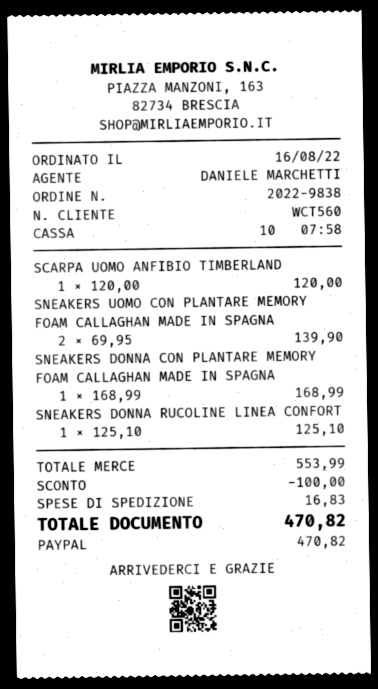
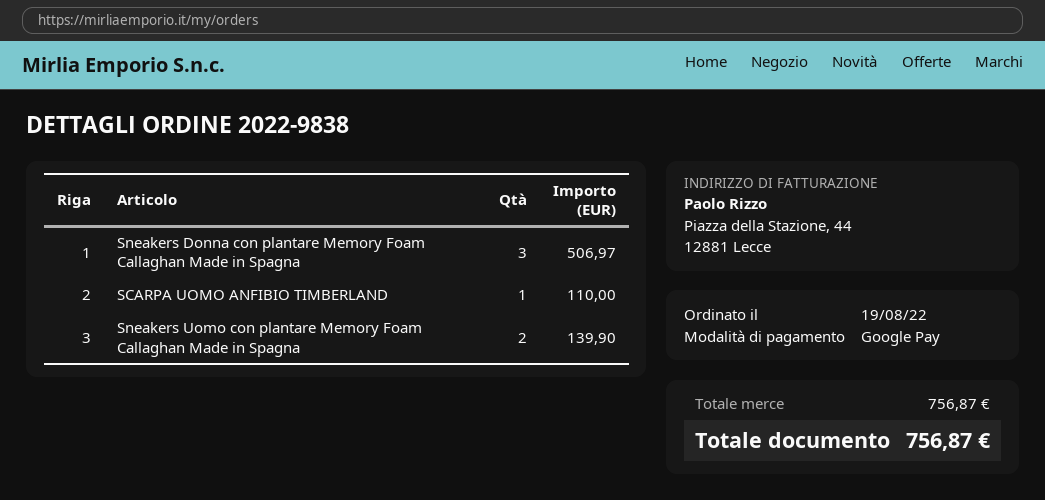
order date: 2022-08-16 -> 2022-08-19
payment method: PayPal -> Google Pay
SCARPA UOMO ANFIBIO TIMBERLAND: 1 for 120.00 -> 1 for 110.00
SNEAKERS DONNA CON PLANTARE MEMORY FOAM CALLAGHAN MADE IN SPAGNA: 1 for 168.99 -> 3 for 506.97
SNEAKERS DONNA RUCOLINE LINEA CONFORT: 1 for 125.10 -> none
subtotal: 553.99 -> 756.87
discount: 100.00 -> none
shipping: 16.83 -> none
total: 470.82 -> 756.87

